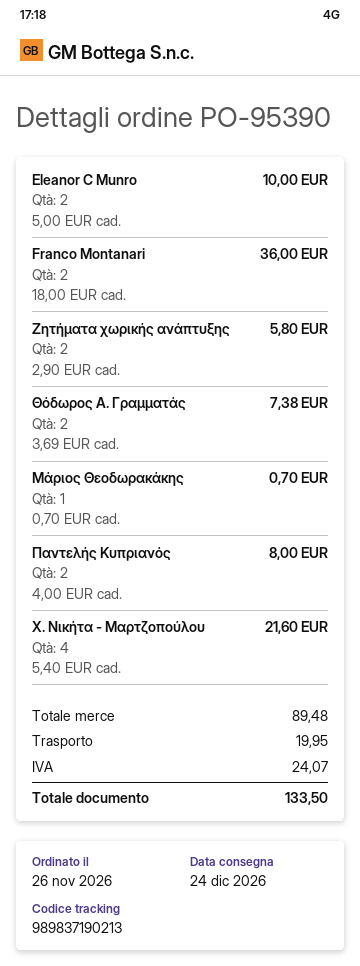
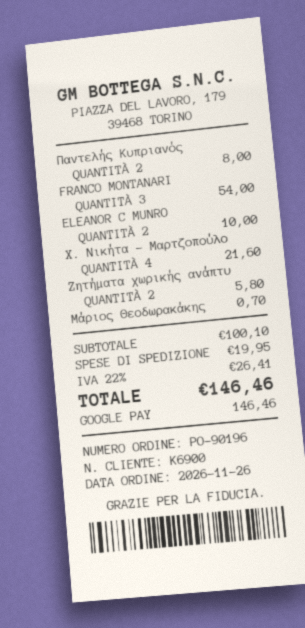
order number: PO-95390 -> PO-90196
Franco Montanari: 2 for 36.00 -> 3 for 54.00
Θόδωρος Α. Γραμματάς: 2 for 7.38 -> none
subtotal: 89.48 -> 100.10
tax: 24.07 -> 26.41
total: 133.50 -> 146.46

